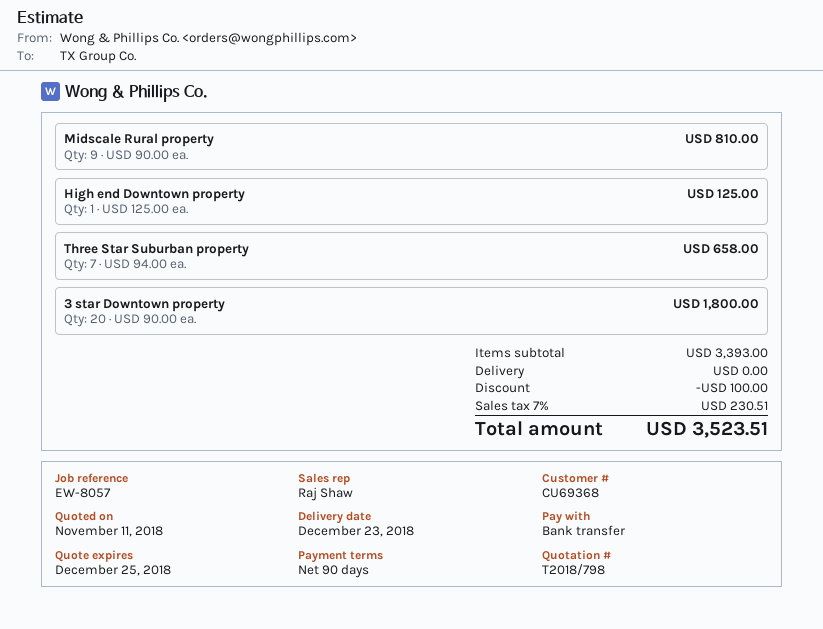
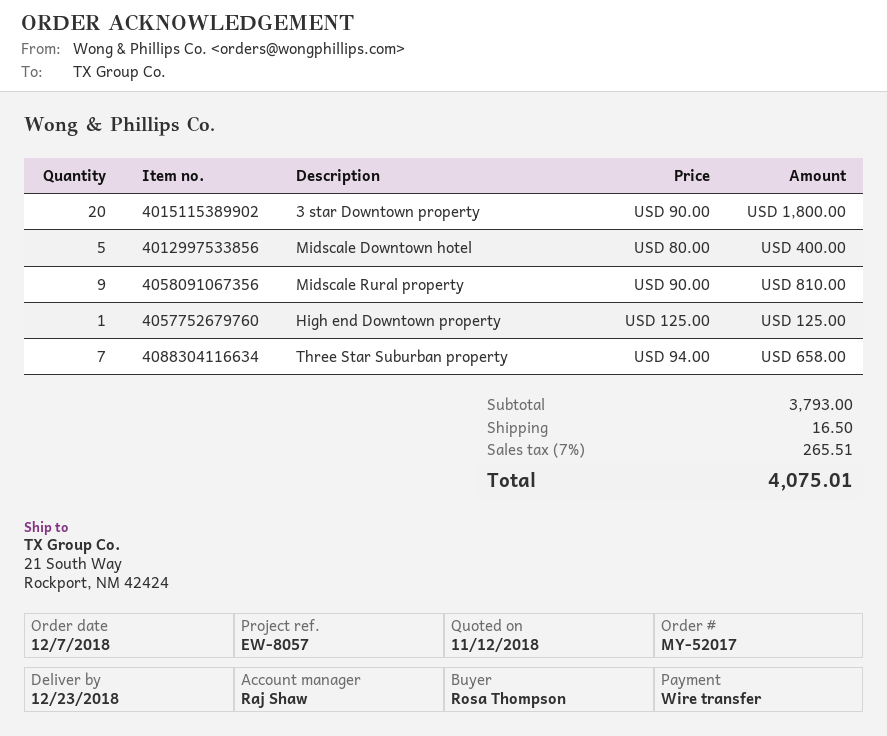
quote date: 2018-11-11 -> 2018-11-12
Midscale Downtown hotel: none -> 5 x 80.00 = 400.00
subtotal: 3393.00 -> 3793.00
discount: 100.00 -> none
shipping: 0.00 -> 16.50
tax: 7% = 230.51 -> 7% = 265.51
total: 3523.51 -> 4075.01

